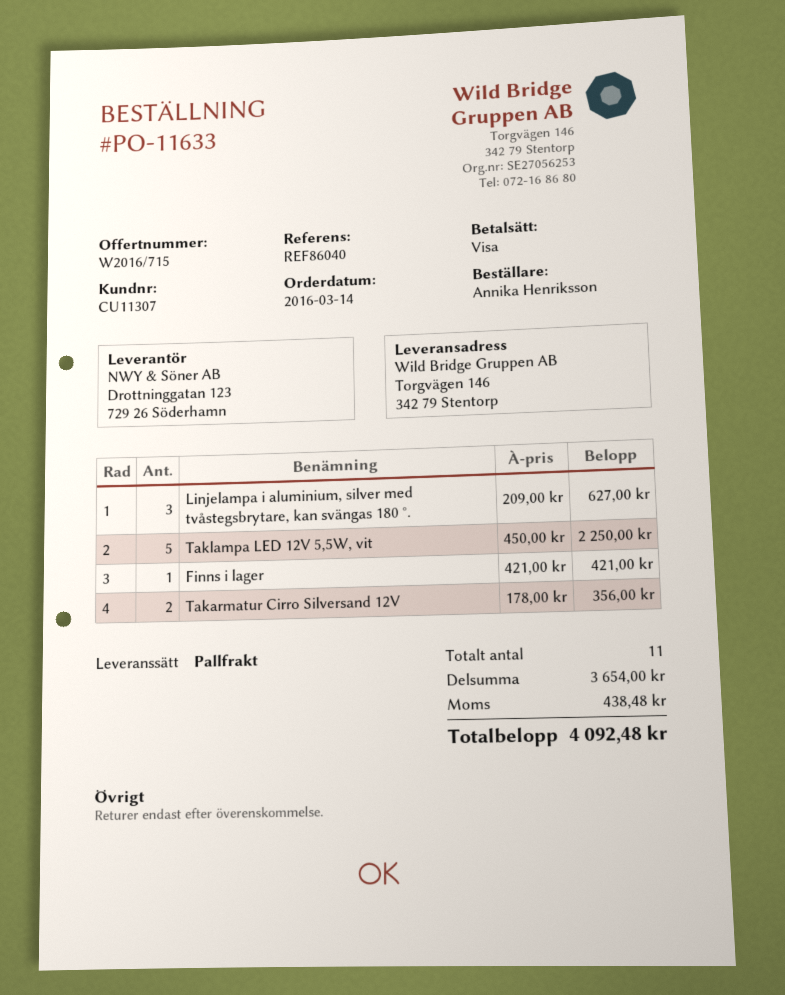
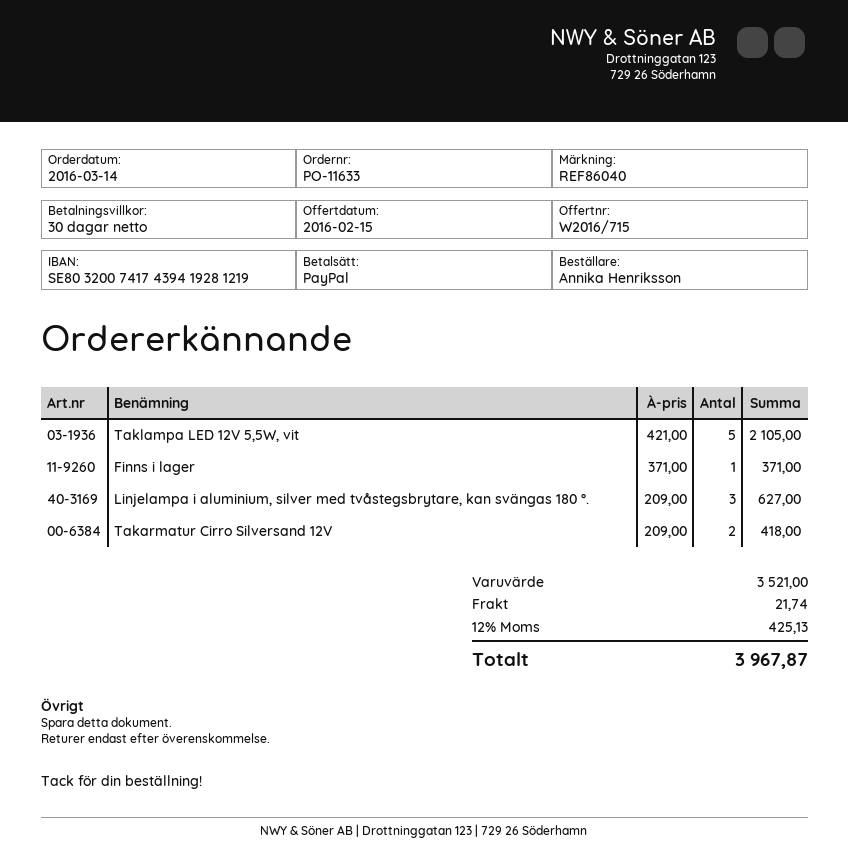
payment method: Visa -> PayPal
Taklampa LED 12V 5,5W, vit: 5 x 450.00 = 2250.00 -> 5 x 421.00 = 2105.00
Finns i lager: 1 x 421.00 = 421.00 -> 1 x 371.00 = 371.00
Takarmatur Cirro Silversand 12V: 2 x 178.00 = 356.00 -> 2 x 209.00 = 418.00
subtotal: 3654.00 -> 3521.00
shipping: none -> 21.74
tax: 438.48 -> 425.13
total: 4092.48 -> 3967.87

